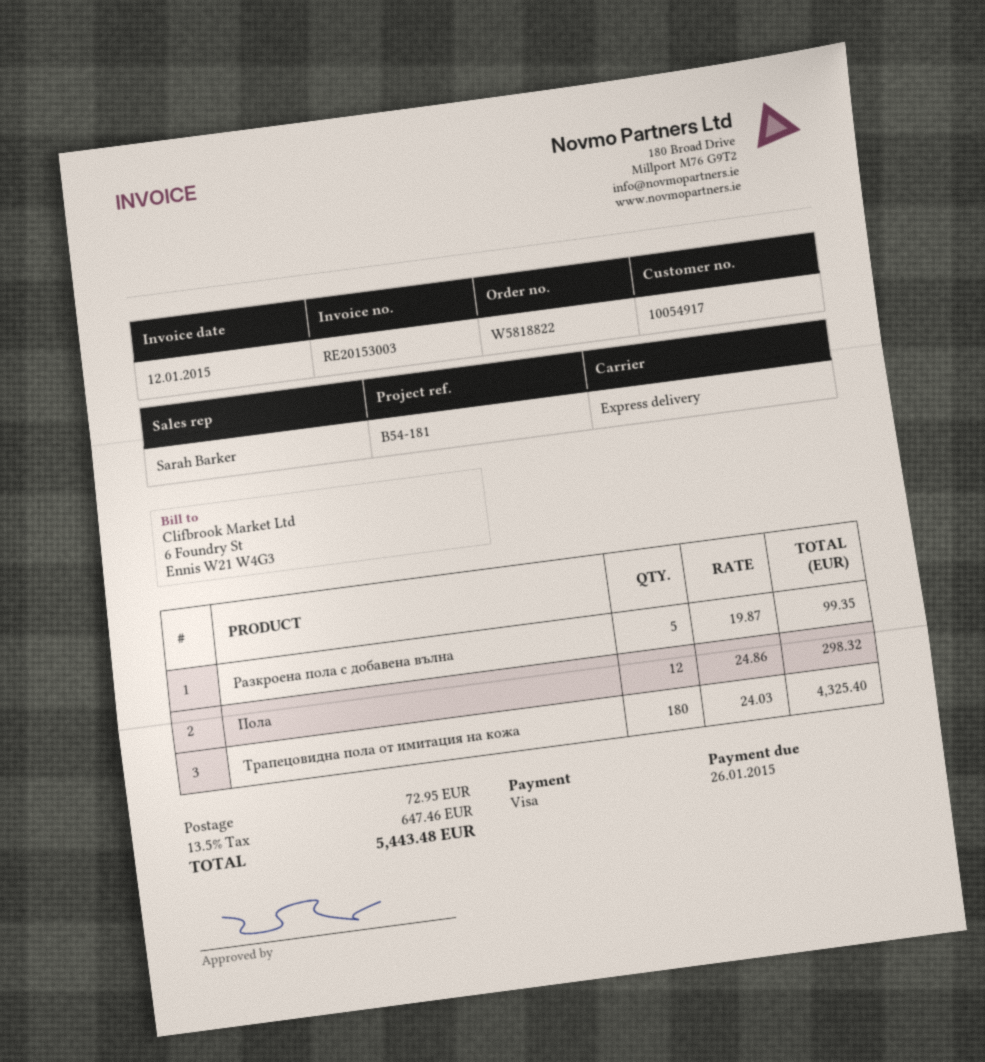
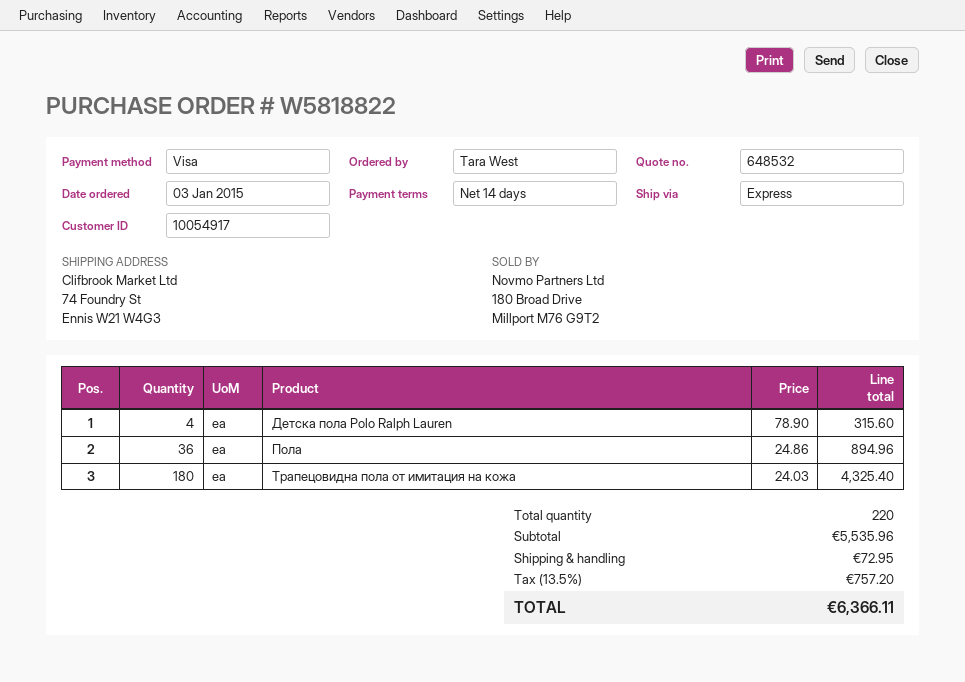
Разкроена пола с добавена вълна: 5 x 19.87 = 99.35 -> none
Пола: 12 x 24.86 = 298.32 -> 36 x 24.86 = 894.96
Детска пола Polo Ralph Lauren: none -> 4 x 78.90 = 315.60
tax: 13.5% = 647.46 -> 13.5% = 757.20
total: 5443.48 -> 6366.11

